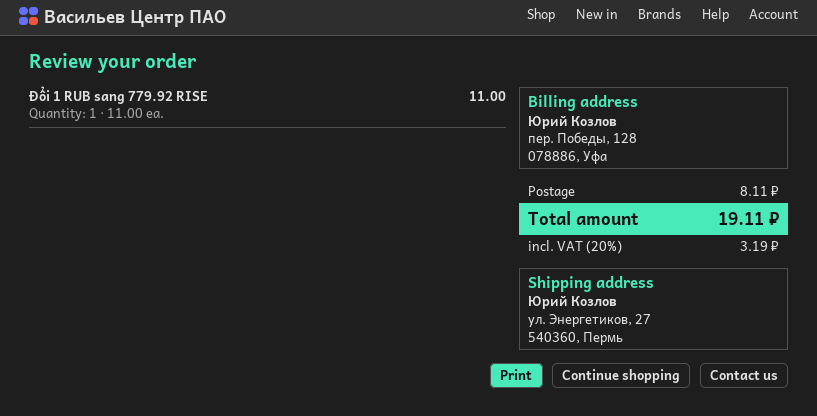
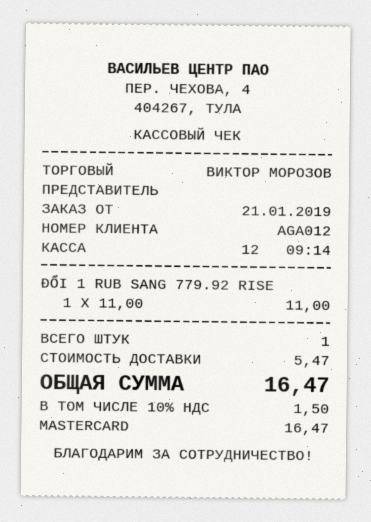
shipping: 8.11 -> 5.47
tax: 20% = 3.19 -> 10% = 1.50
total: 19.11 -> 16.47

